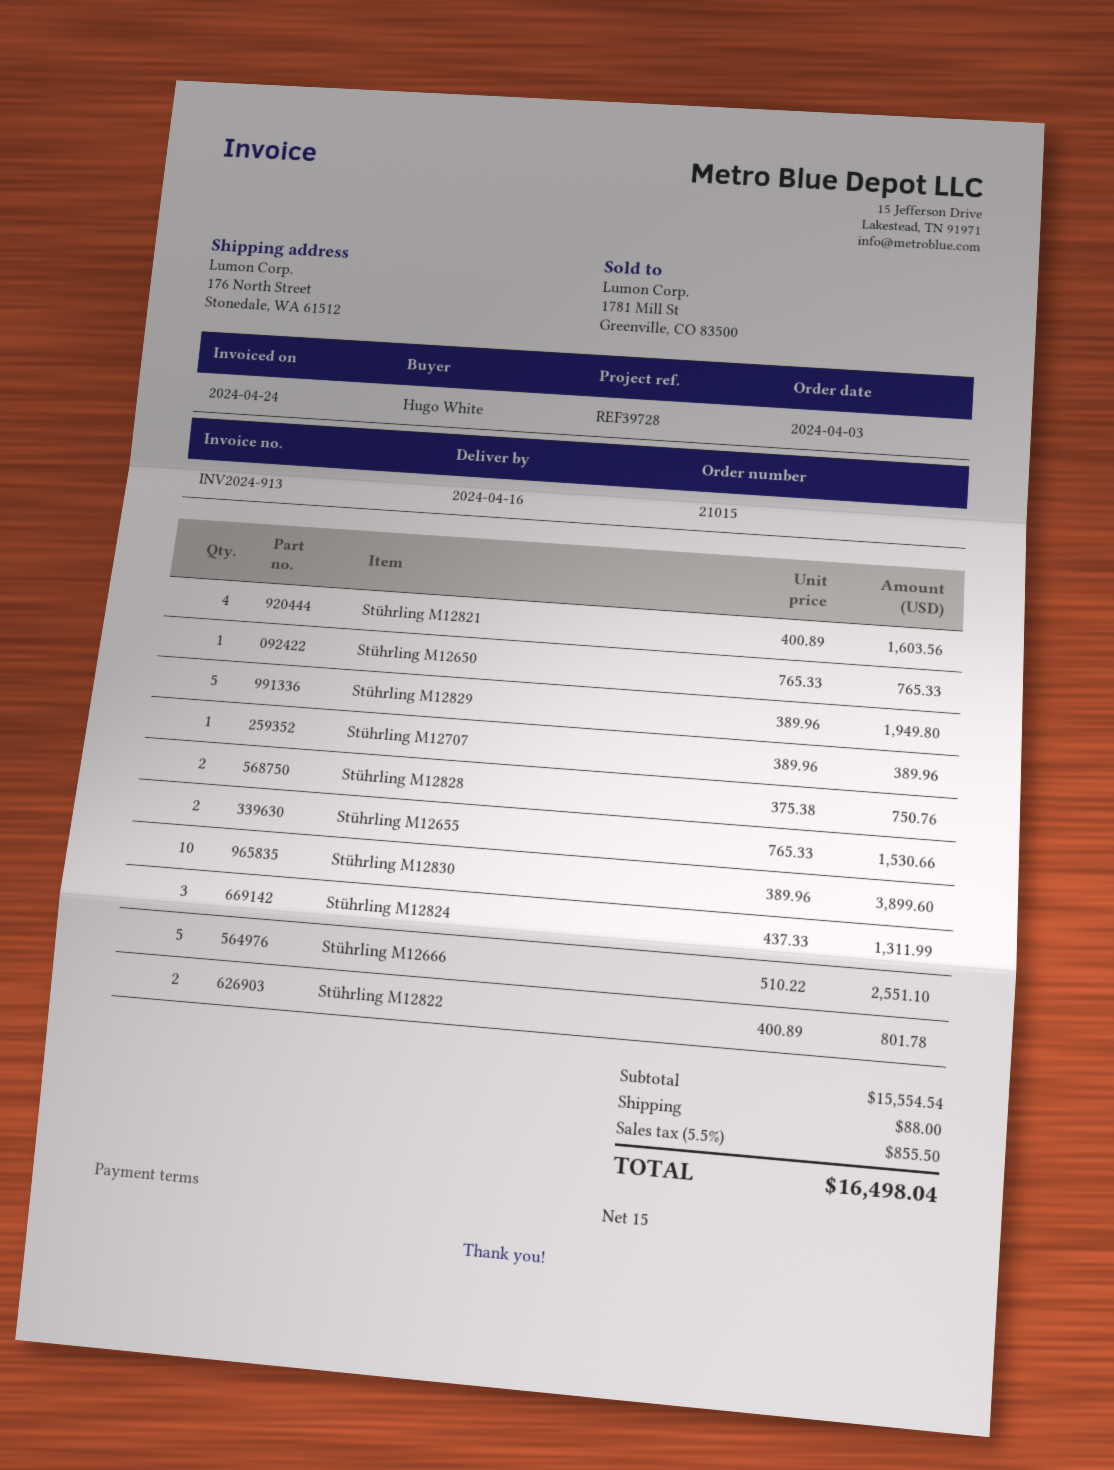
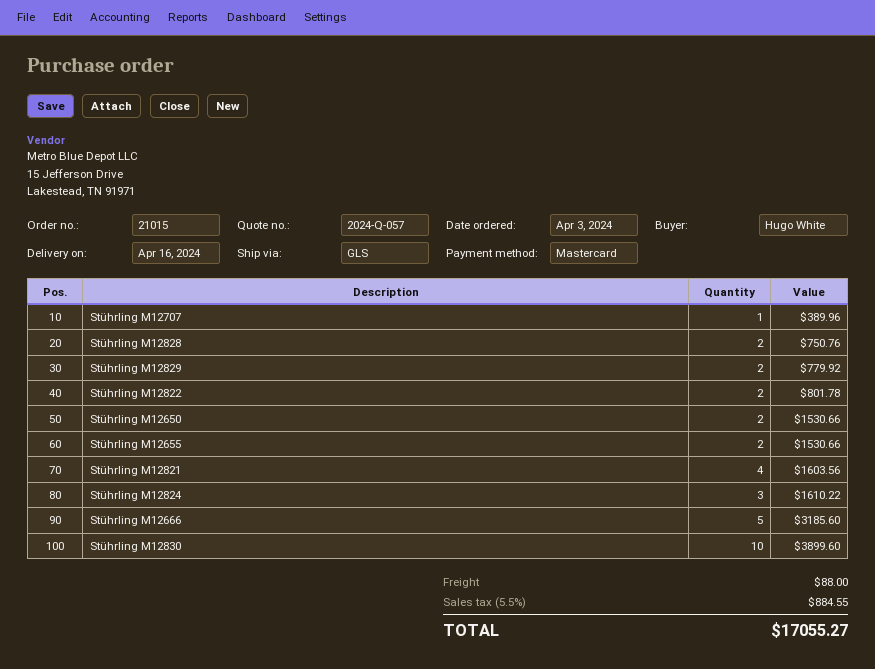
Stührling M12650: 1 for 765.33 -> 2 for 1530.66
Stührling M12829: 5 for 1949.80 -> 2 for 779.92
Stührling M12824: 3 for 1311.99 -> 3 for 1610.22
Stührling M12666: 5 for 2551.10 -> 5 for 3185.60
tax: 5.5% = 855.50 -> 5.5% = 884.55
total: 16498.04 -> 17055.27

